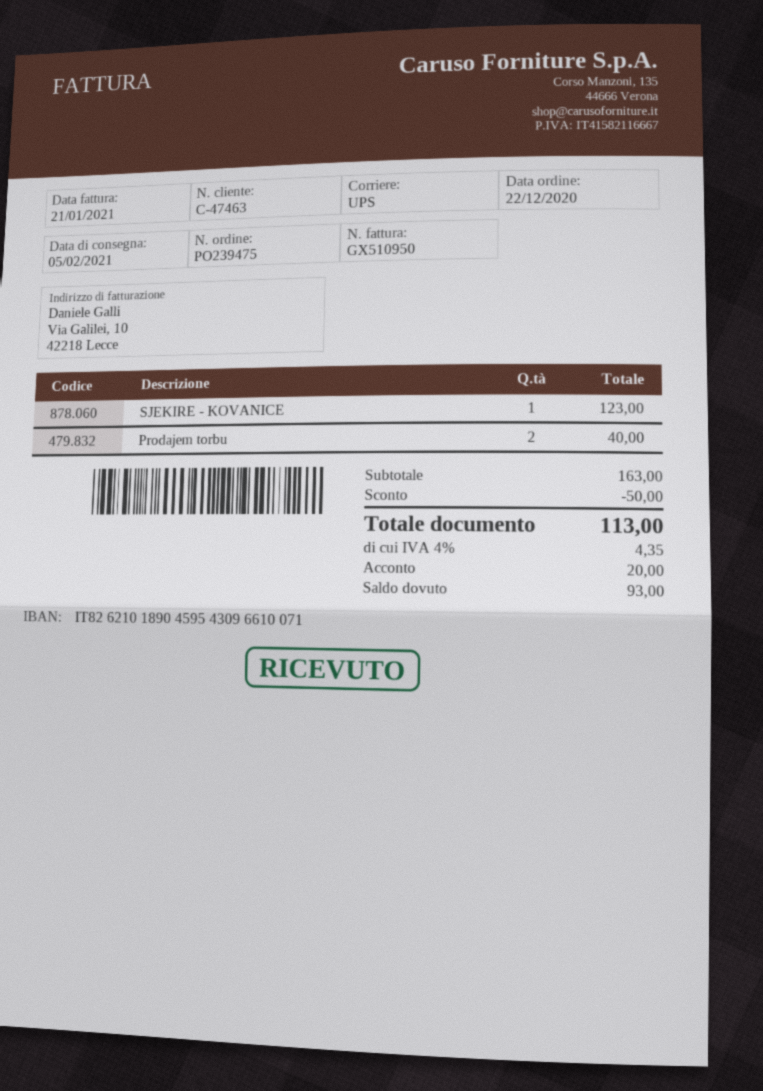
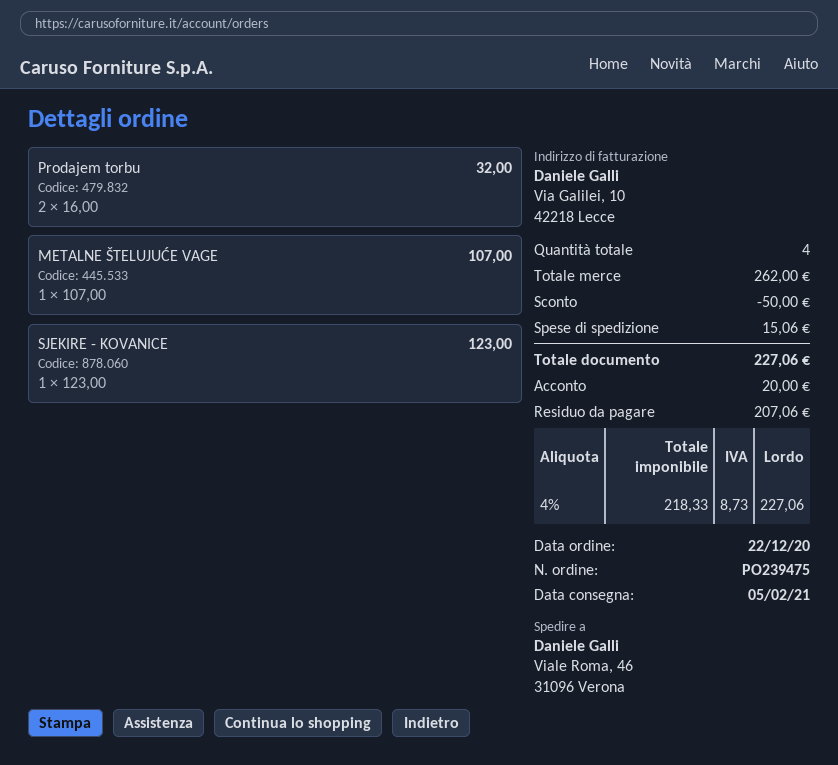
Prodajem torbu: 2 for 40.00 -> 2 for 32.00
METALNE ŠTELUJUĆE VAGE: none -> 1 for 107.00
subtotal: 163.00 -> 262.00
shipping: none -> 15.06
tax: 4% = 4.35 -> 4% = 8.73
total: 113.00 -> 227.06
balance: 93.00 -> 207.06

